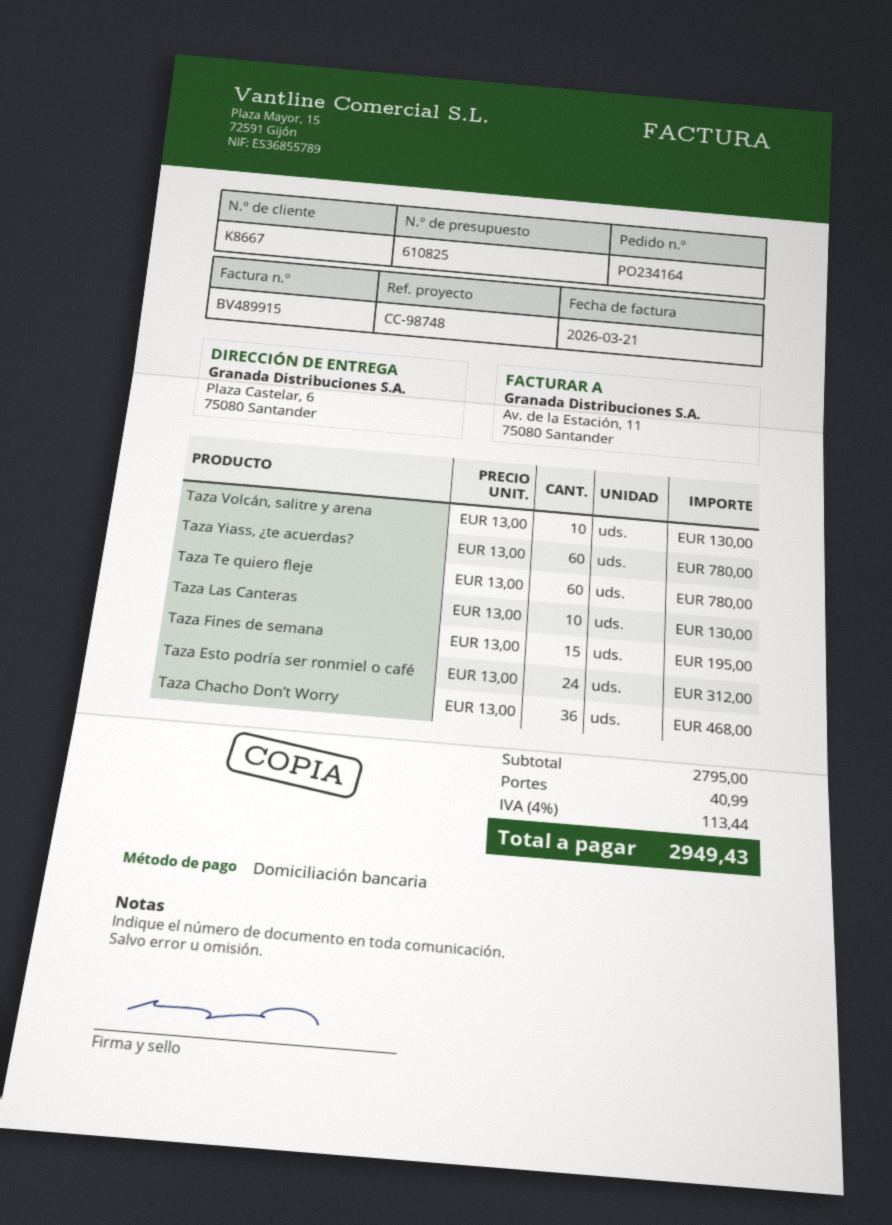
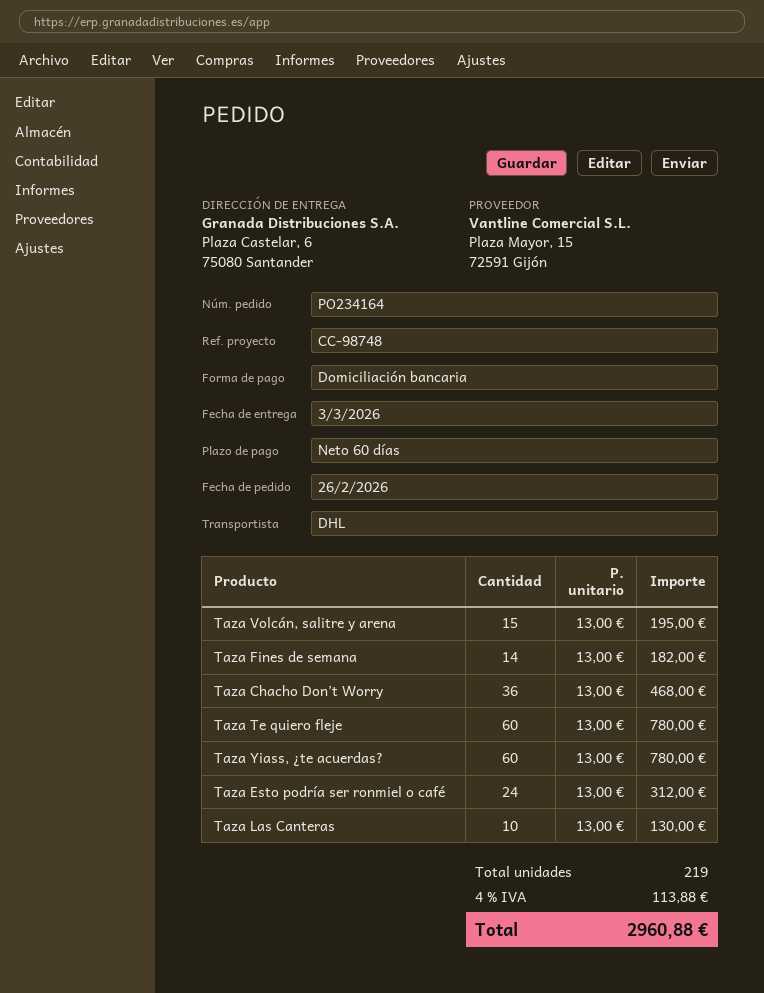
Taza Volcán, salitre y arena: 10 x 13.00 = 130.00 -> 15 x 13.00 = 195.00
Taza Fines de semana: 15 x 13.00 = 195.00 -> 14 x 13.00 = 182.00
shipping: 40.99 -> none
tax: 4% = 113.44 -> 4% = 113.88
total: 2949.43 -> 2960.88

